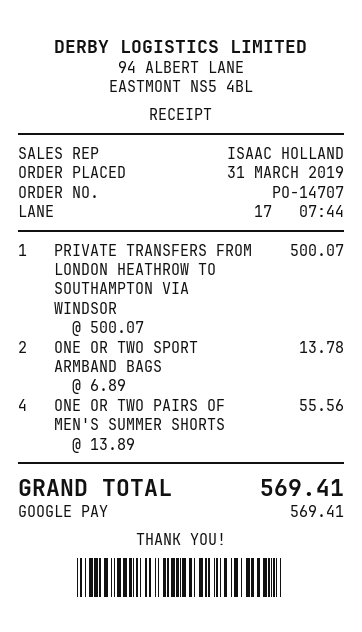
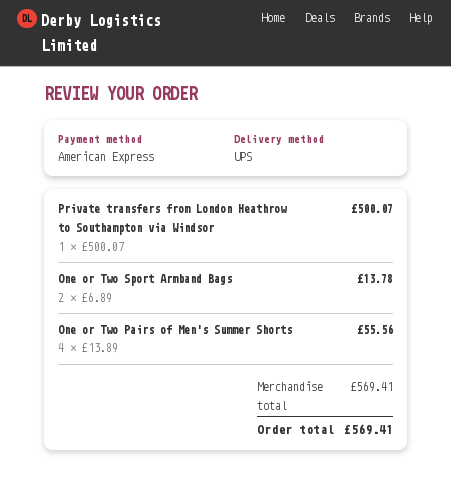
payment method: Google Pay -> American Express

